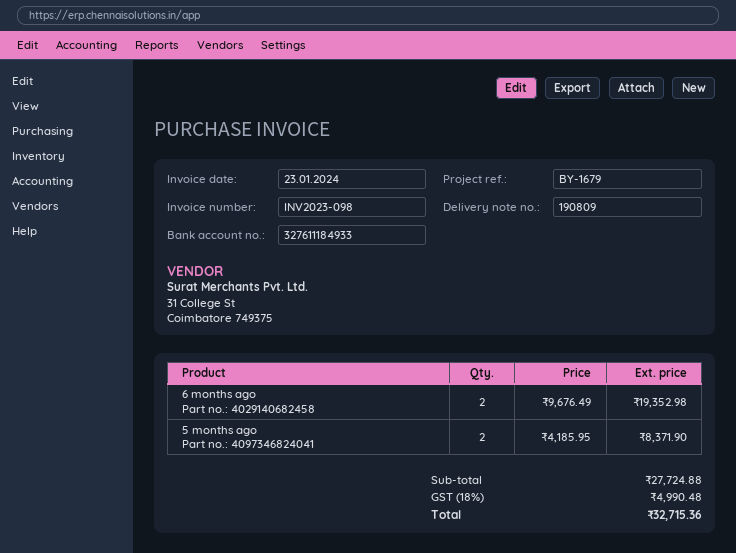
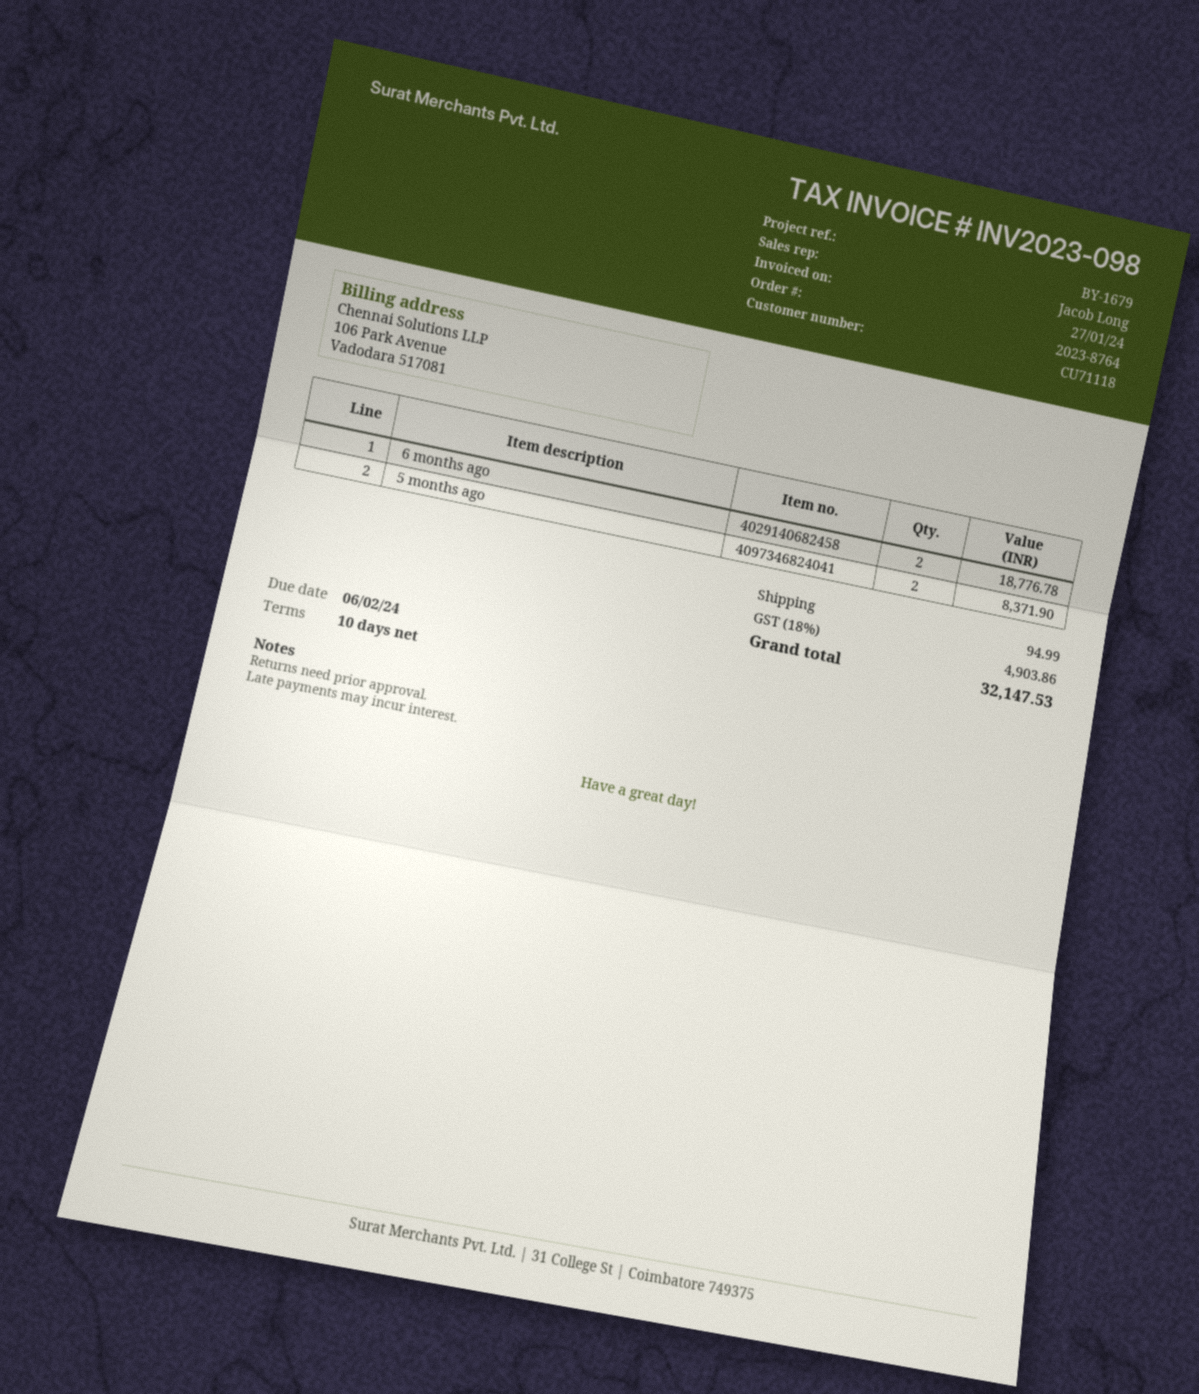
invoice date: 2024-01-23 -> 2024-01-27
6 months ago: 2 for 19352.98 -> 2 for 18776.78
shipping: none -> 94.99
tax: 18% = 4990.48 -> 18% = 4903.86
total: 32715.36 -> 32147.53

